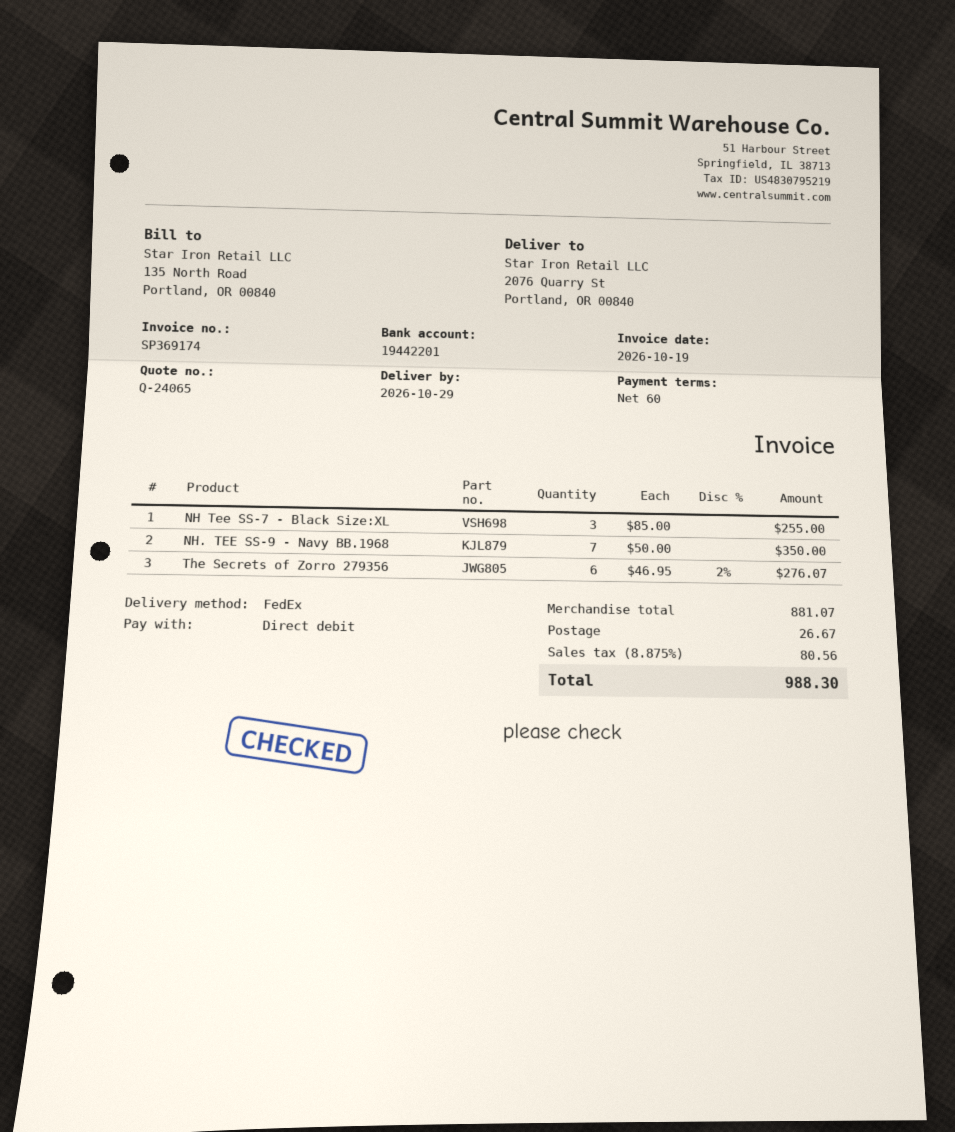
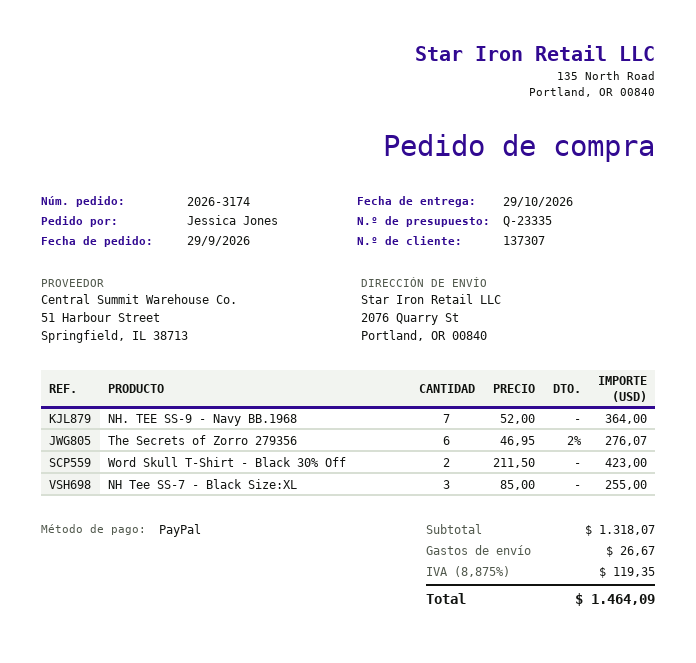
quote number: Q-24065 -> Q-23335
payment method: direct debit -> PayPal
NH. TEE SS-9 - Navy BB.1968: 7 x 50.00 = 350.00 -> 7 x 52.00 = 364.00
Word Skull T-Shirt - Black 30% Off: none -> 2 x 211.50 = 423.00
subtotal: 881.07 -> 1318.07
tax: 8.875% = 80.56 -> 8.875% = 119.35
total: 988.30 -> 1464.09

